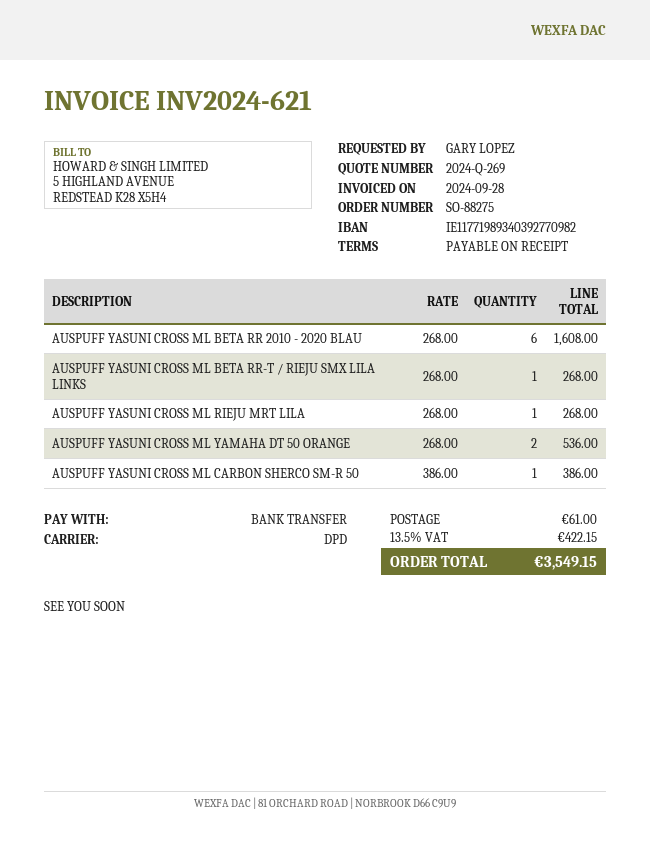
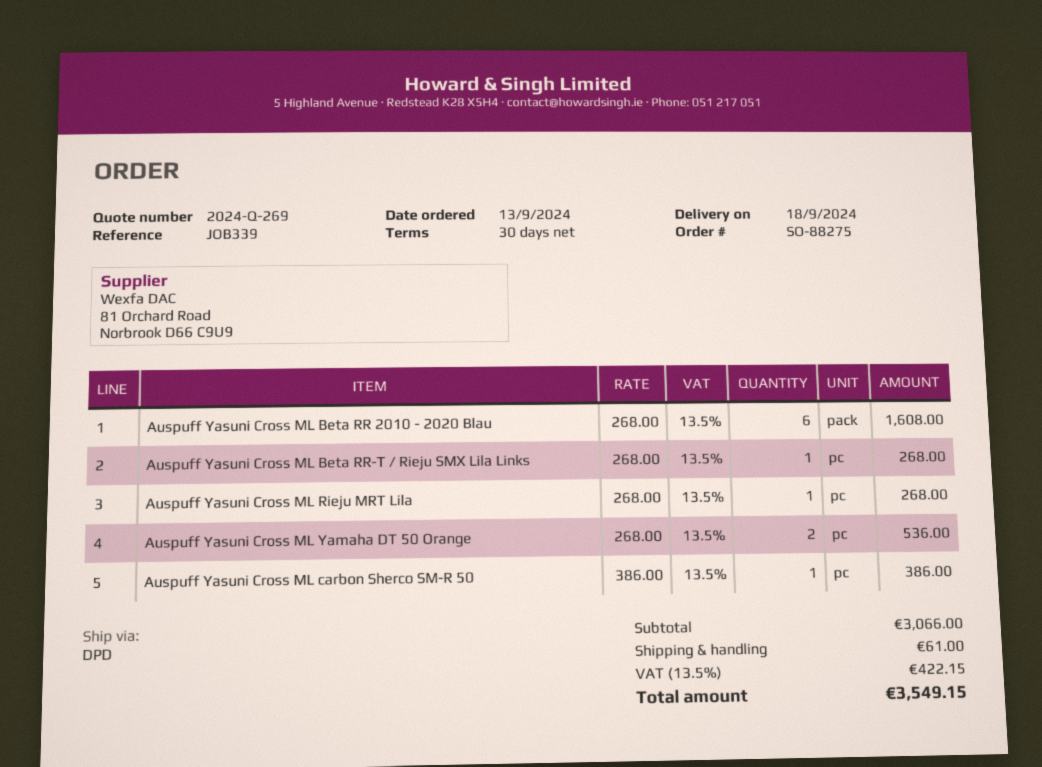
payment terms: on receipt -> 30 days

